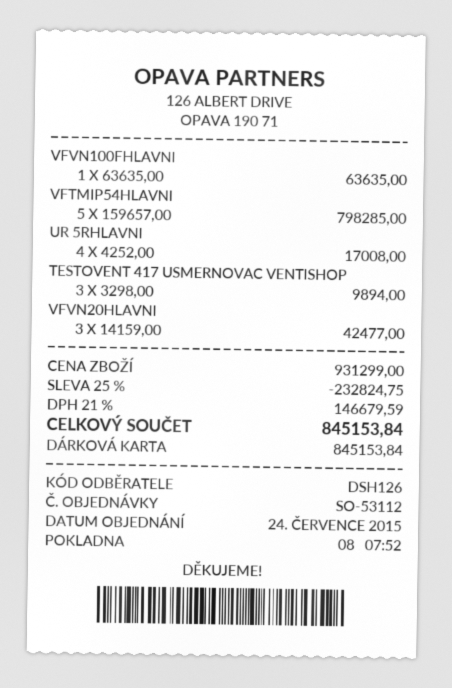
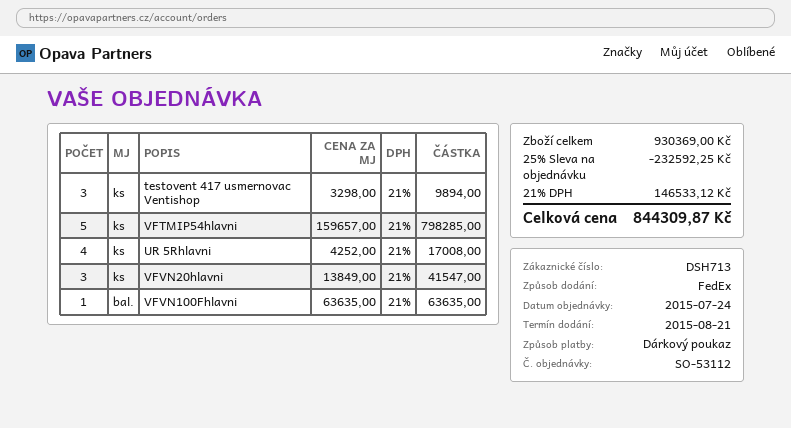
customer number: DSH126 -> DSH713
VFVN20HLAVNI: 3 x 14159.00 = 42477.00 -> 3 x 13849.00 = 41547.00
subtotal: 931299.00 -> 930369.00
discount: 25% = 232824.75 -> 25% = 232592.25
tax: 21% = 146679.59 -> 21% = 146533.12
total: 845153.84 -> 844309.87

